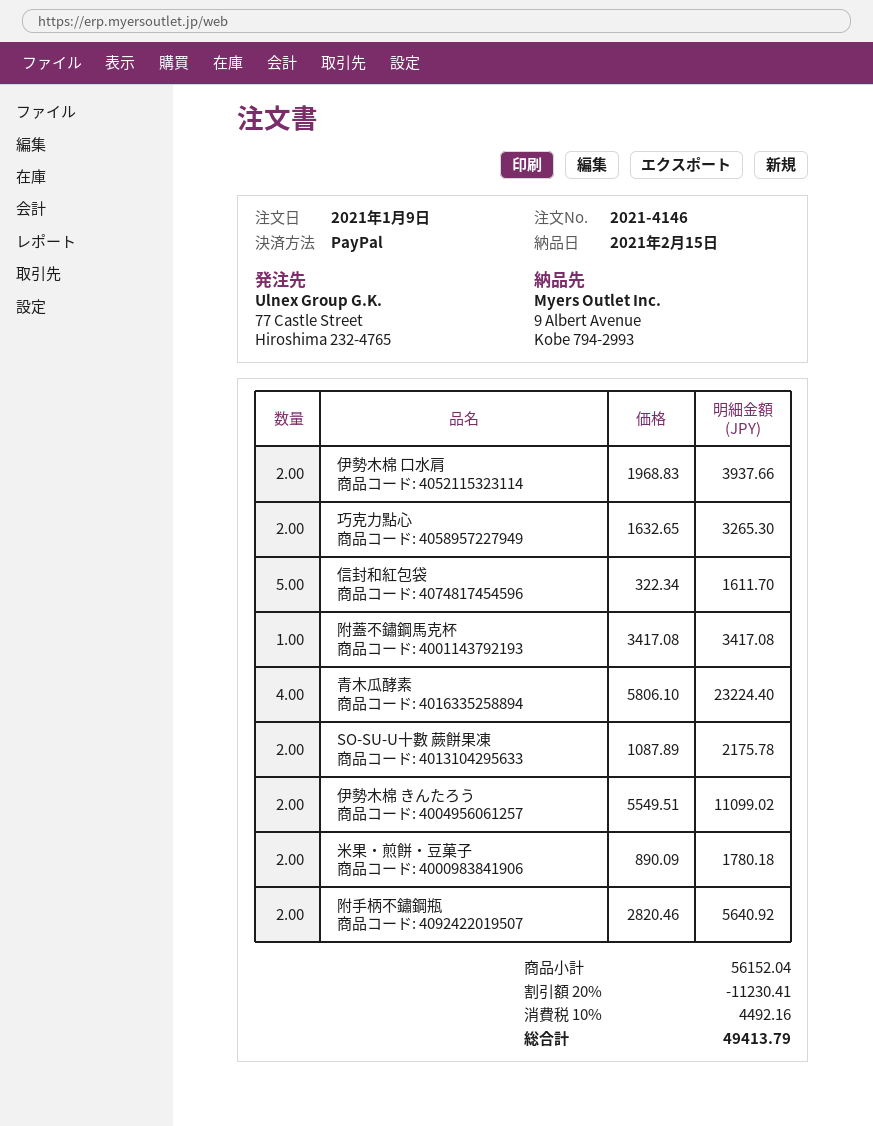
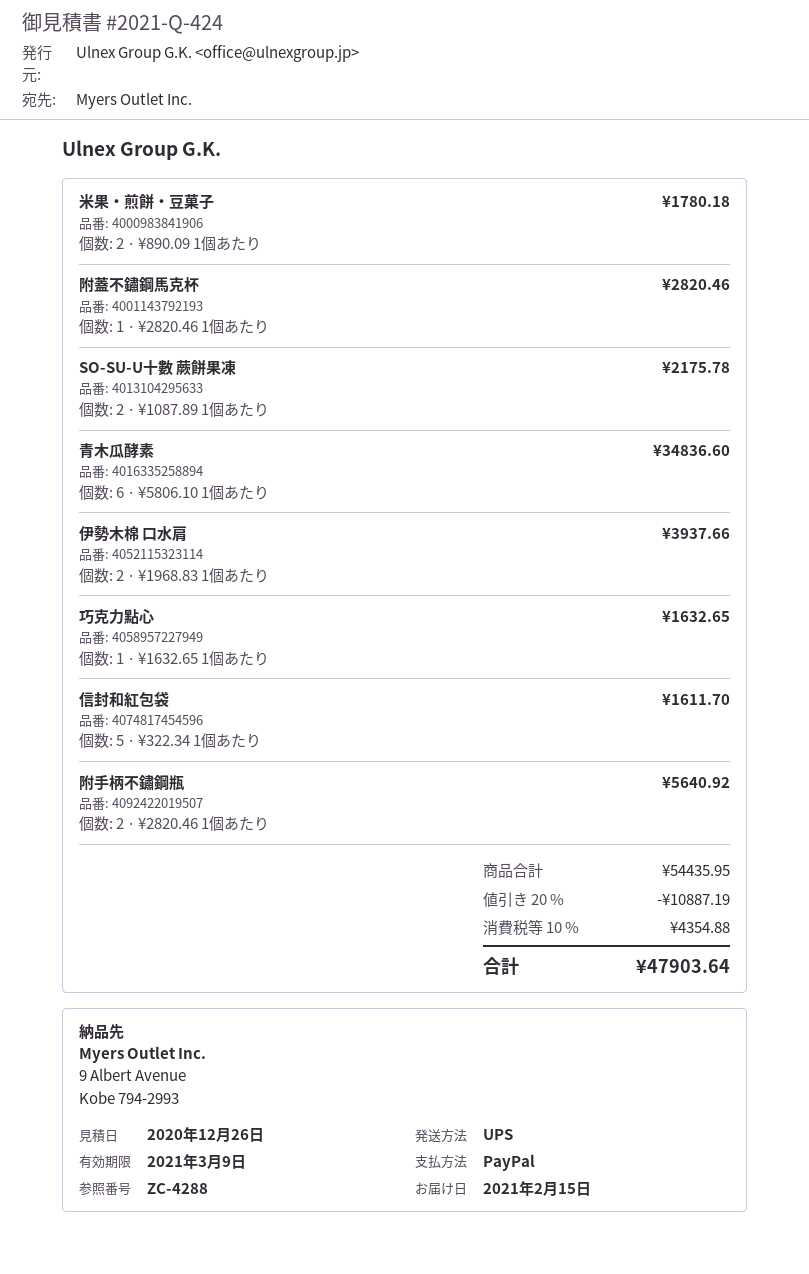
巧克力點心: 2 x 1632.65 = 3265.30 -> 1 x 1632.65 = 1632.65
附蓋不鏽鋼馬克杯: 1 x 3417.08 = 3417.08 -> 1 x 2820.46 = 2820.46
青木瓜酵素: 4 x 5806.10 = 23224.40 -> 6 x 5806.10 = 34836.60
伊勢木棉 きんたろう: 2 x 5549.51 = 11099.02 -> none
subtotal: 56152.04 -> 54435.95
discount: 20% = 11230.41 -> 20% = 10887.19
tax: 10% = 4492.16 -> 10% = 4354.88
total: 49413.79 -> 47903.64

